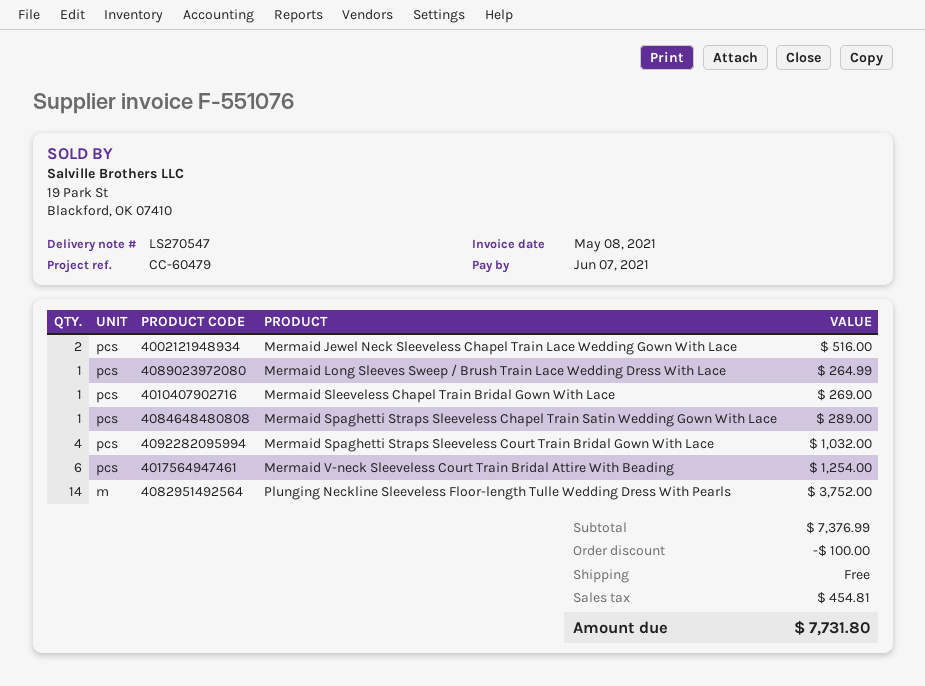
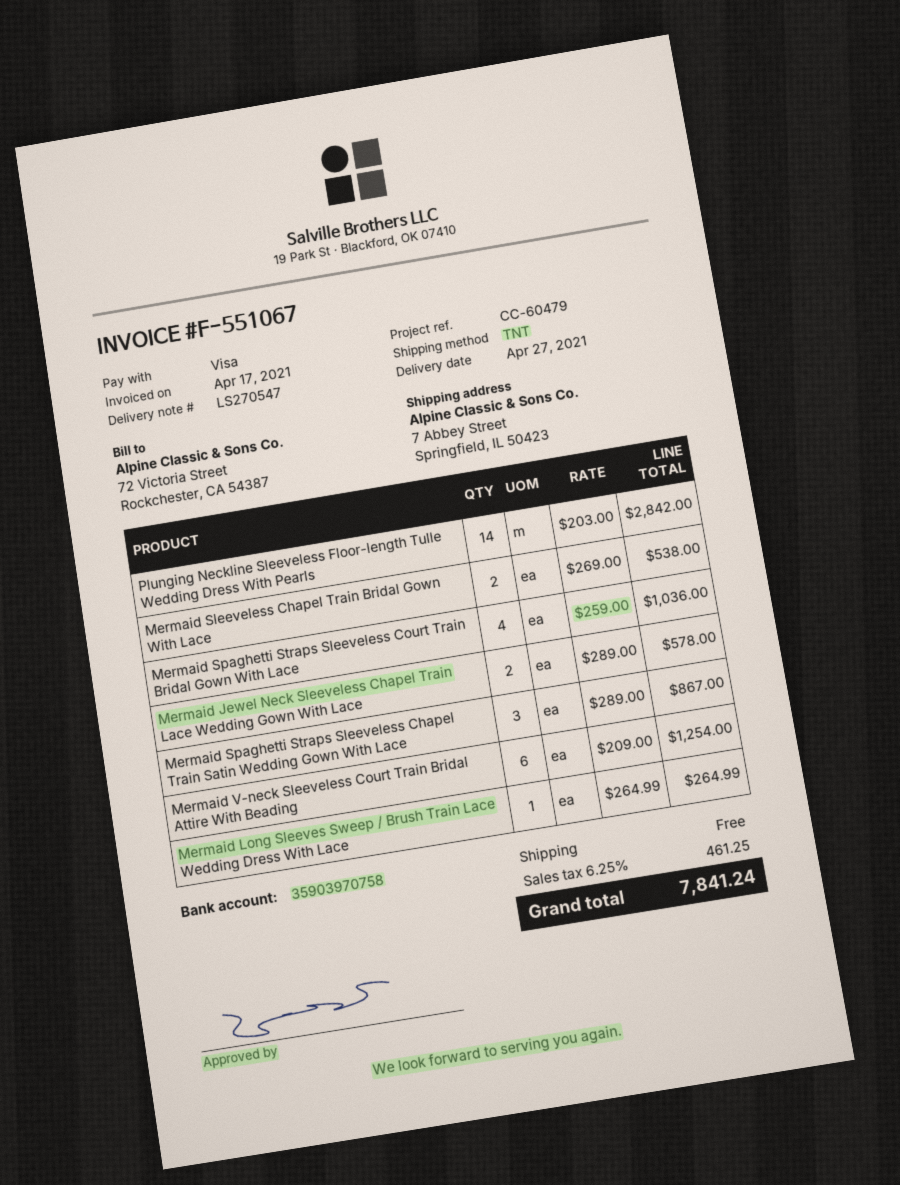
invoice number: F-551076 -> F-551067
invoice date: 2021-05-08 -> 2021-04-17
Mermaid Jewel Neck Sleeveless Chapel Train Lace Wedding Gown With Lace: 2 for 516.00 -> 2 for 578.00
Mermaid Sleeveless Chapel Train Bridal Gown With Lace: 1 for 269.00 -> 2 for 538.00
Mermaid Spaghetti Straps Sleeveless Chapel Train Satin Wedding Gown With Lace: 1 for 289.00 -> 3 for 867.00
Mermaid Spaghetti Straps Sleeveless Court Train Bridal Gown With Lace: 4 for 1032.00 -> 4 for 1036.00
Plunging Neckline Sleeveless Floor-length Tulle Wedding Dress With Pearls: 14 for 3752.00 -> 14 for 2842.00
discount: 100.00 -> none
tax: 454.81 -> 461.25
total: 7731.80 -> 7841.24

